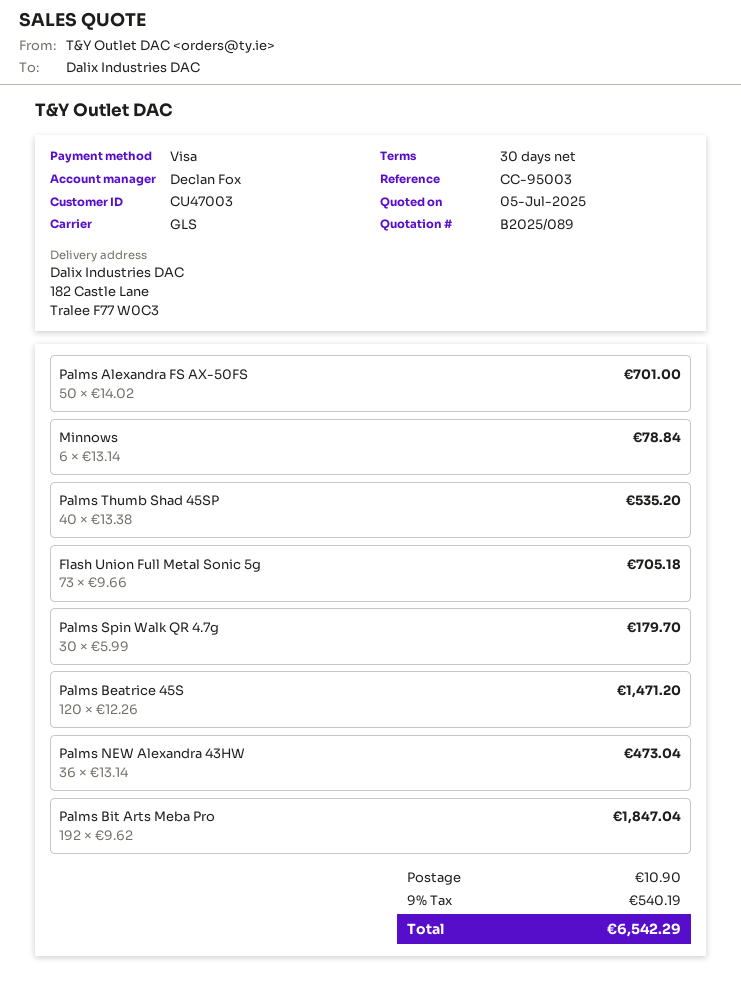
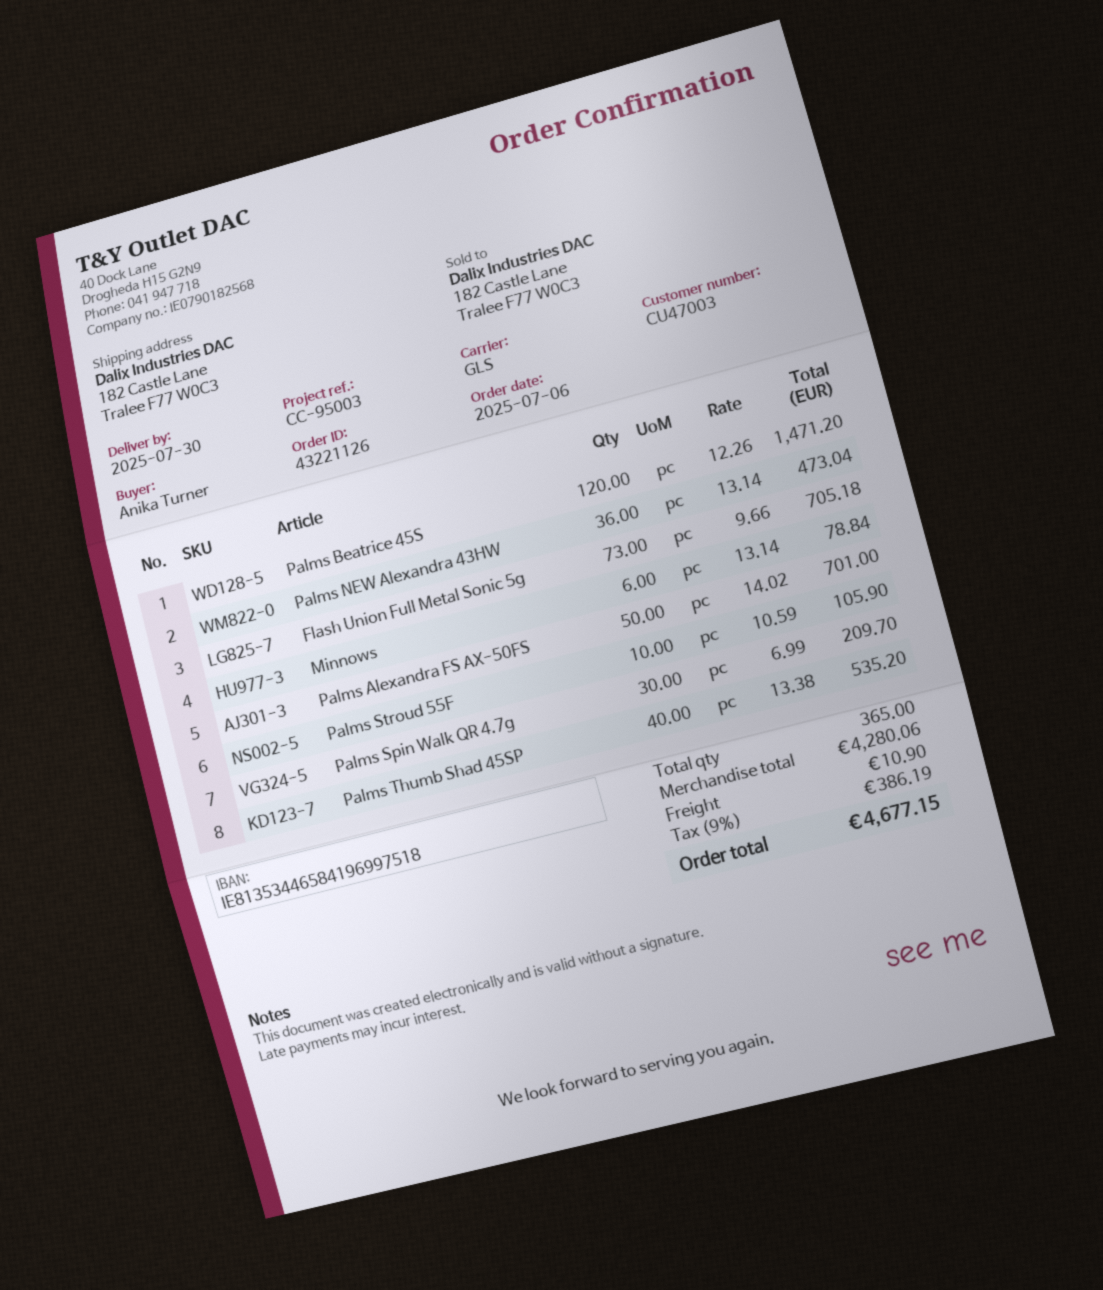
Palms Spin Walk QR 4.7g: 30 x 5.99 = 179.70 -> 30 x 6.99 = 209.70
Palms Bit Arts Meba Pro: 192 x 9.62 = 1847.04 -> none
Palms Stroud 55F: none -> 10 x 10.59 = 105.90
tax: 9% = 540.19 -> 9% = 386.19
total: 6542.29 -> 4677.15

